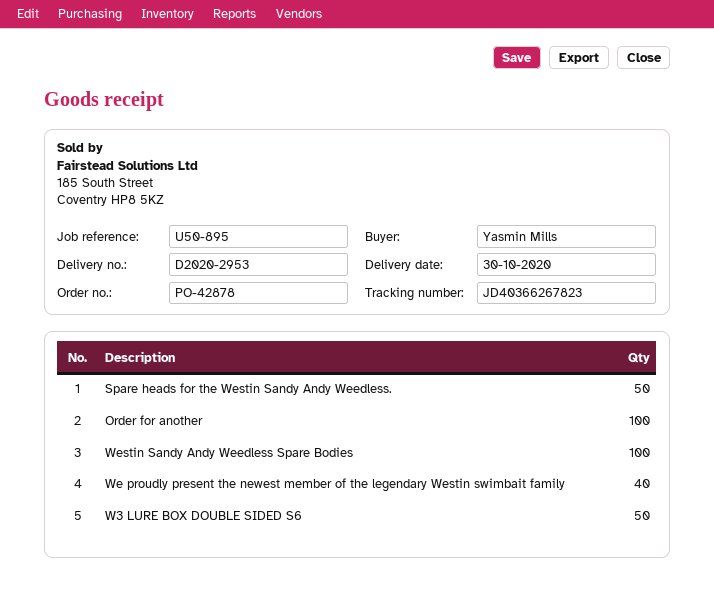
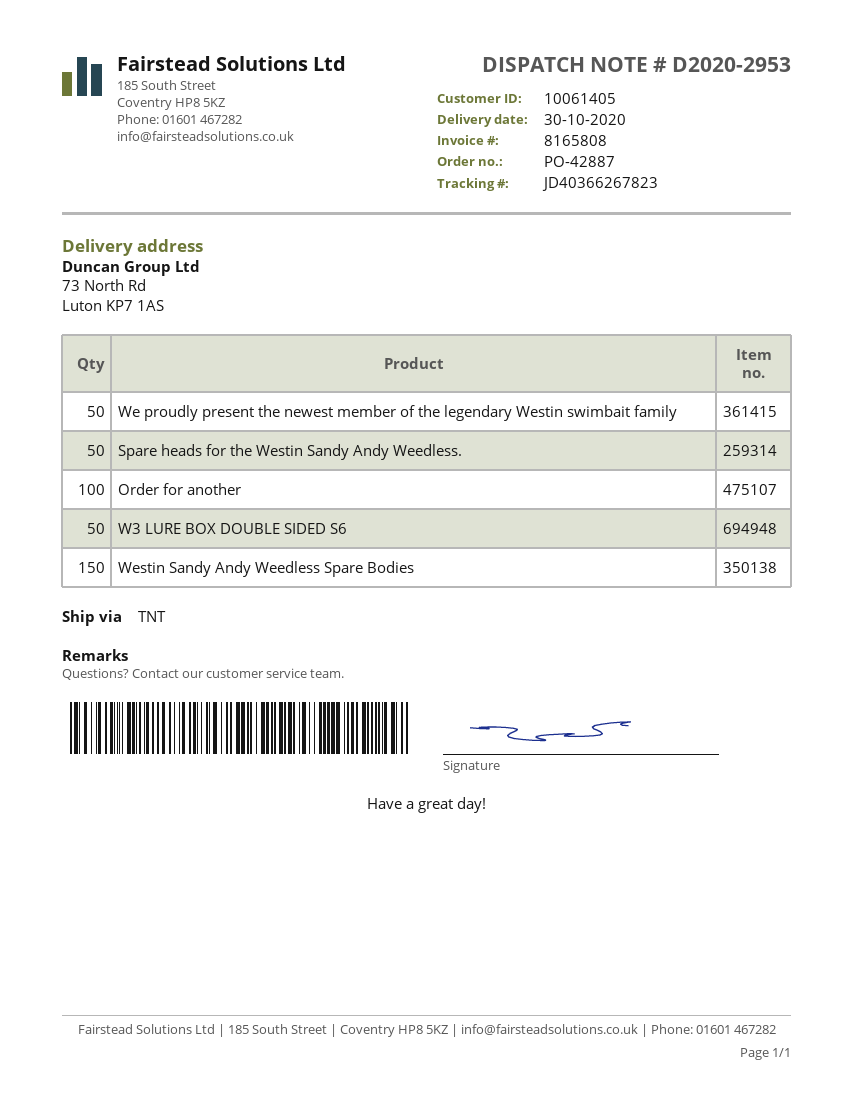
order number: PO-42878 -> PO-42887
Westin Sandy Andy Weedless Spare Bodies: 100 -> 150
We proudly present the newest member of the legendary Westin swimbait family: 40 -> 50

